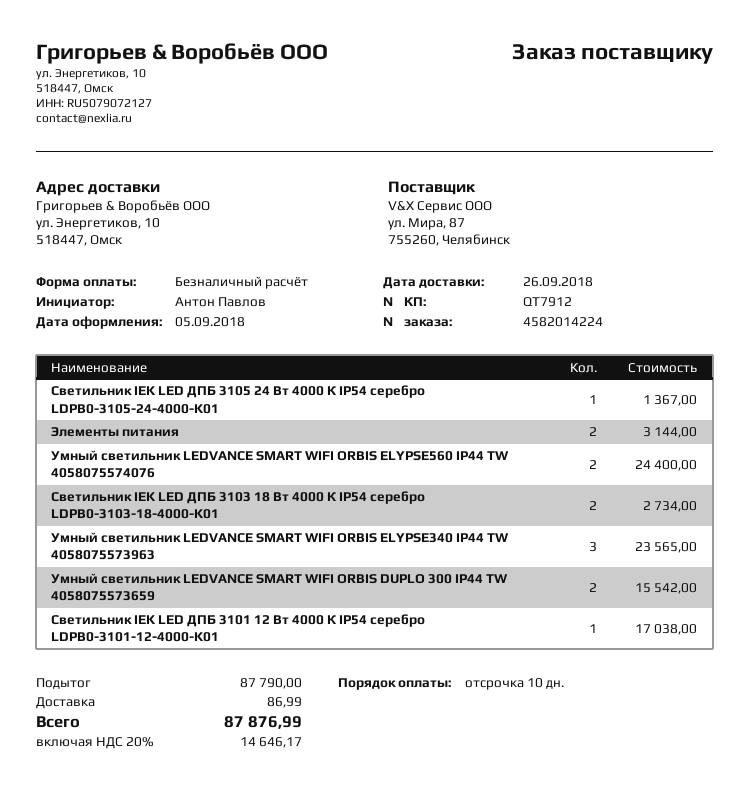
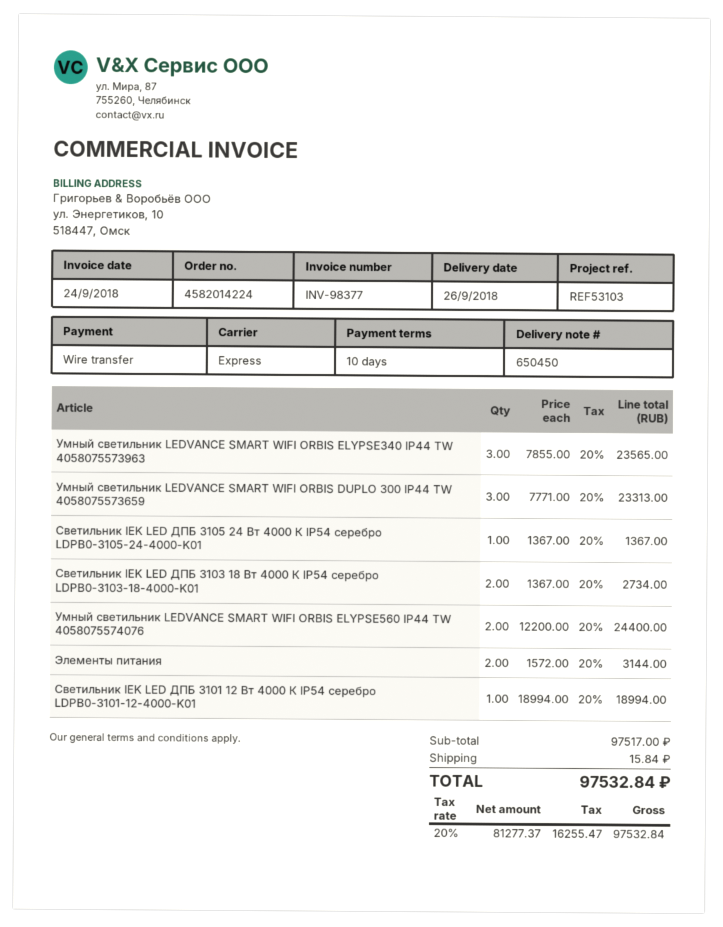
Умный светильник LEDVANCE SMART WIFI ORBIS DUPLO 300 IP44 TW 4058075573659: 2 for 15542.00 -> 3 for 23313.00
Светильник IEK LED ДПБ 3101 12 Вт 4000 К IP54 серебро LDPB0-3101-12-4000-K01: 1 for 17038.00 -> 1 for 18994.00
subtotal: 87790.00 -> 97517.00
shipping: 86.99 -> 15.84
tax: 20% = 14646.17 -> 20% = 16255.47
total: 87876.99 -> 97532.84

